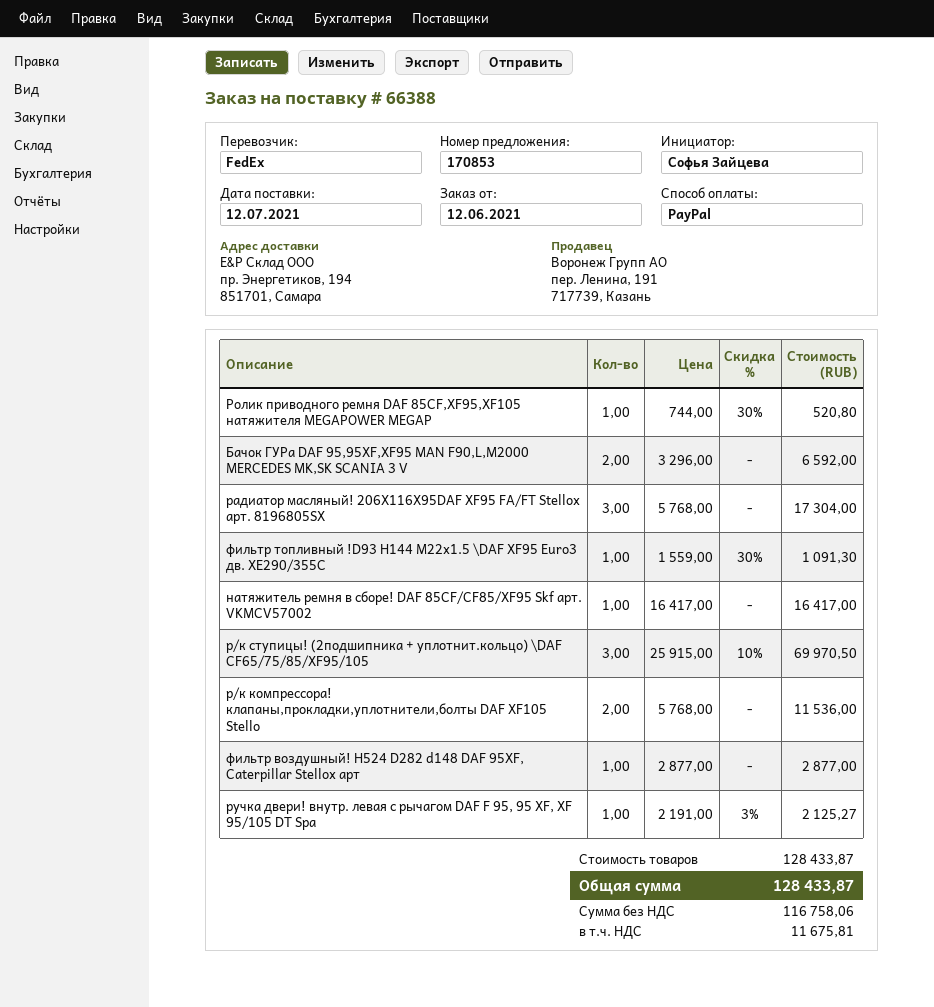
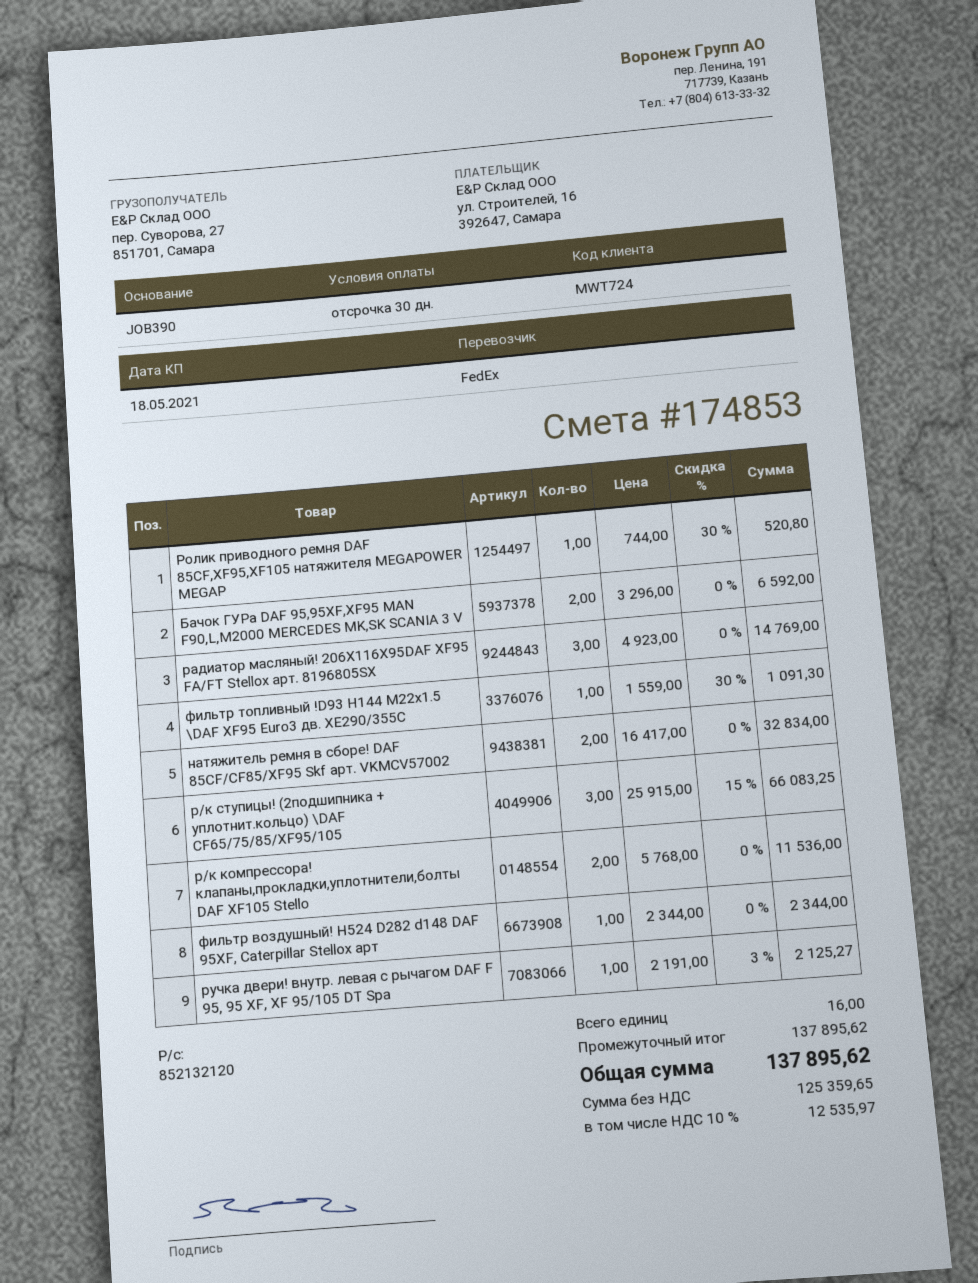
quote number: 170853 -> 174853
ship to: пр. Энергетиков, 194, 851701, Самара -> пер. Суворова, 27, 851701, Самара
радиатор масляный! 206X116X95DAF XF95 FA/FT Stellox арт. 8196805SX: 3 x 5768.00 = 17304.00 -> 3 x 4923.00 = 14769.00
натяжитель ремня в сборе! DAF 85CF/CF85/XF95 Skf арт. VKMCV57002: 1 x 16417.00 = 16417.00 -> 2 x 16417.00 = 32834.00
р/к ступицы! (2подшипника + уплотнит.кольцо) \DAF CF65/75/85/XF95/105: 3 x 25915.00 - 10% = 69970.50 -> 3 x 25915.00 - 15% = 66083.25
фильтр воздушный! H524 D282 d148 DAF 95XF, Caterpillar Stellox арт: 1 x 2877.00 = 2877.00 -> 1 x 2344.00 = 2344.00
subtotal: 128433.87 -> 137895.62
net: 116758.06 -> 125359.65
tax: 11675.81 -> 12535.97
total: 128433.87 -> 137895.62

